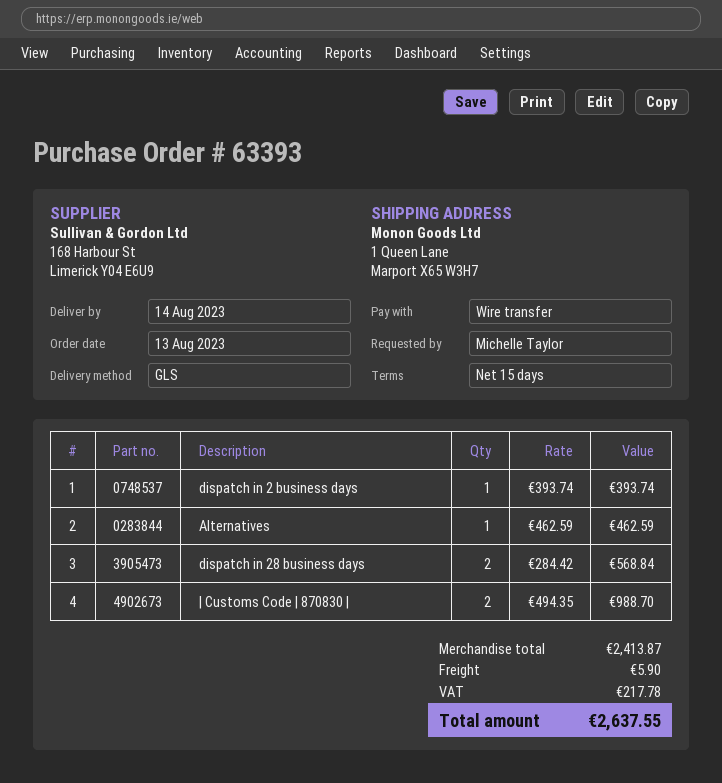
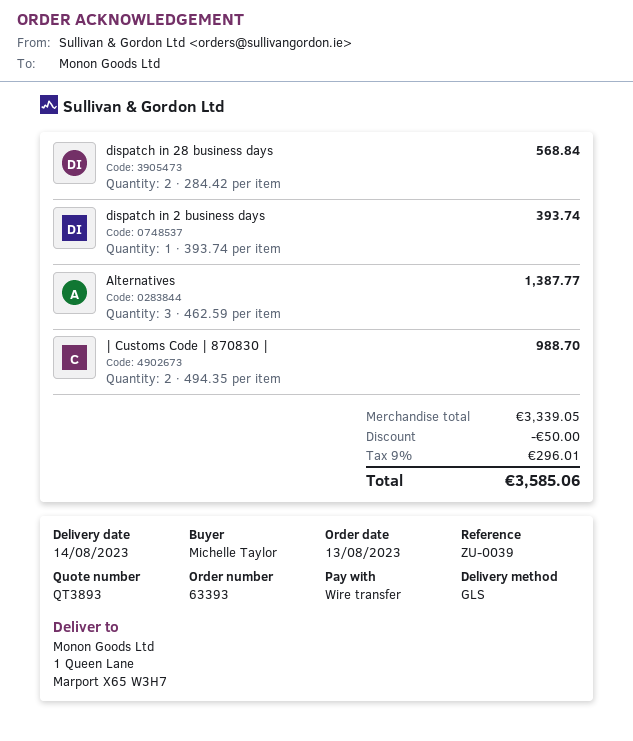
Alternatives: 1 x 462.59 = 462.59 -> 3 x 462.59 = 1387.77
subtotal: 2413.87 -> 3339.05
discount: none -> 50.00
shipping: 5.90 -> none
tax: 217.78 -> 296.01
total: 2637.55 -> 3585.06

